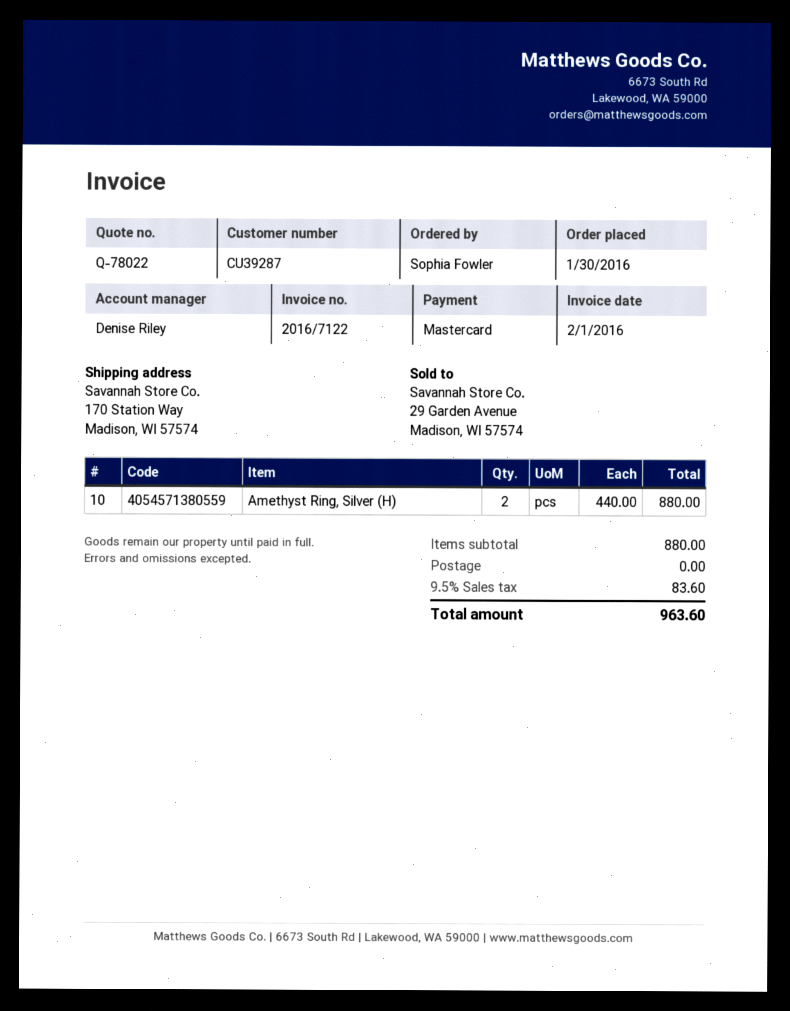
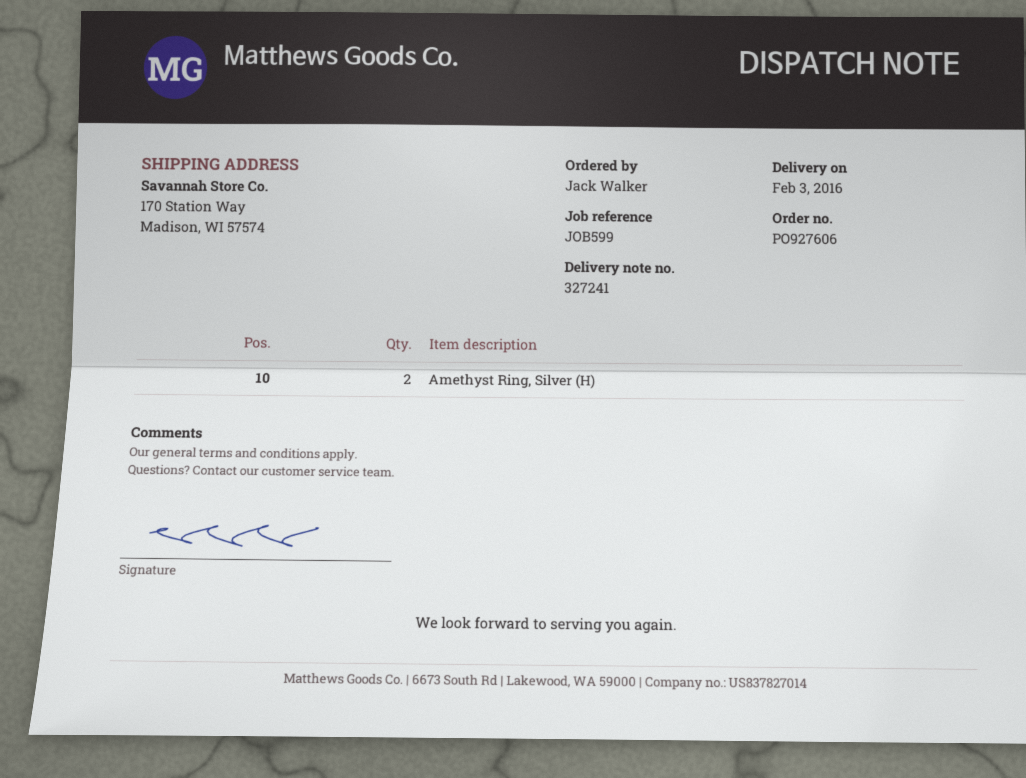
ordered by: Sophia Fowler -> Jack Walker

